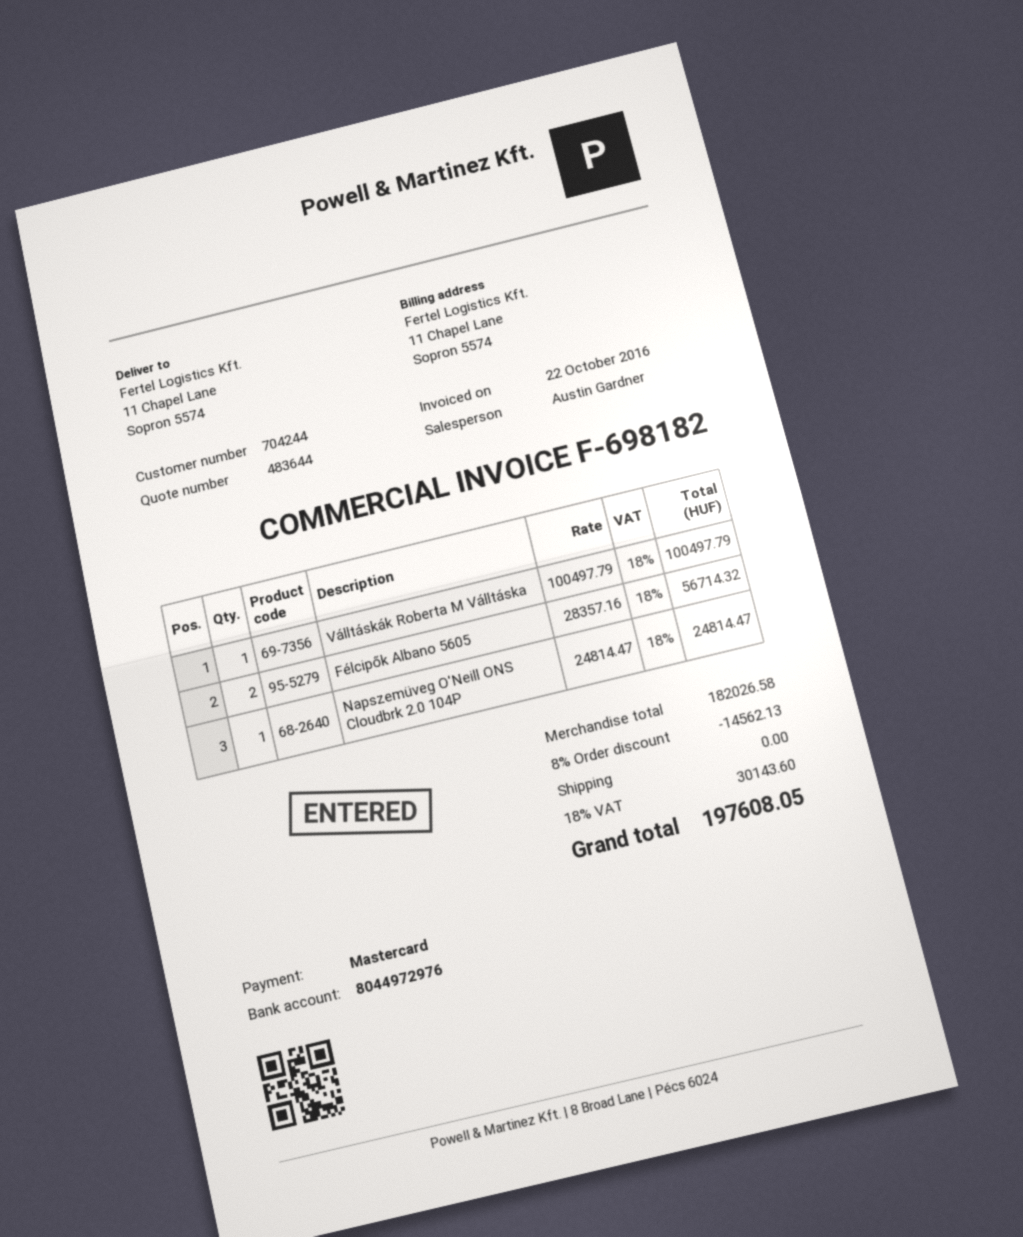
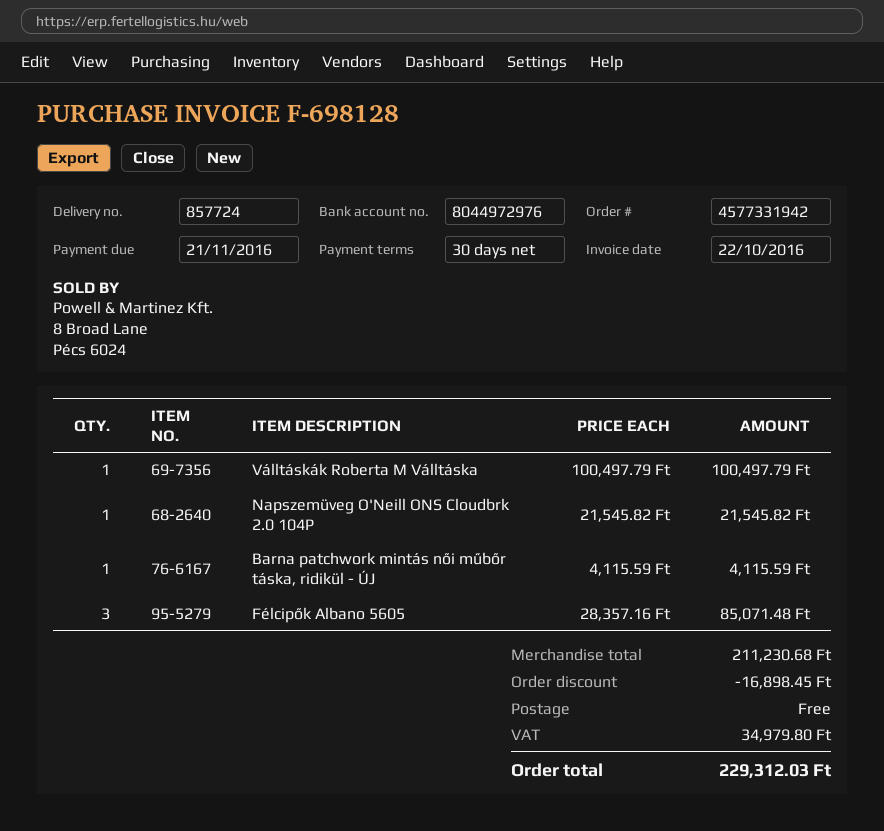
invoice number: F-698182 -> F-698128
Félcipők Albano 5605: 2 x 28357.16 = 56714.32 -> 3 x 28357.16 = 85071.48
Napszemüveg O'Neill ONS Cloudbrk 2.0 104P: 1 x 24814.47 = 24814.47 -> 1 x 21545.82 = 21545.82
Barna patchwork mintás női műbőr táska, ridikül - ÚJ: none -> 1 x 4115.59 = 4115.59
subtotal: 182026.58 -> 211230.68
discount: 14562.13 -> 16898.45
tax: 30143.60 -> 34979.80
total: 197608.05 -> 229312.03

